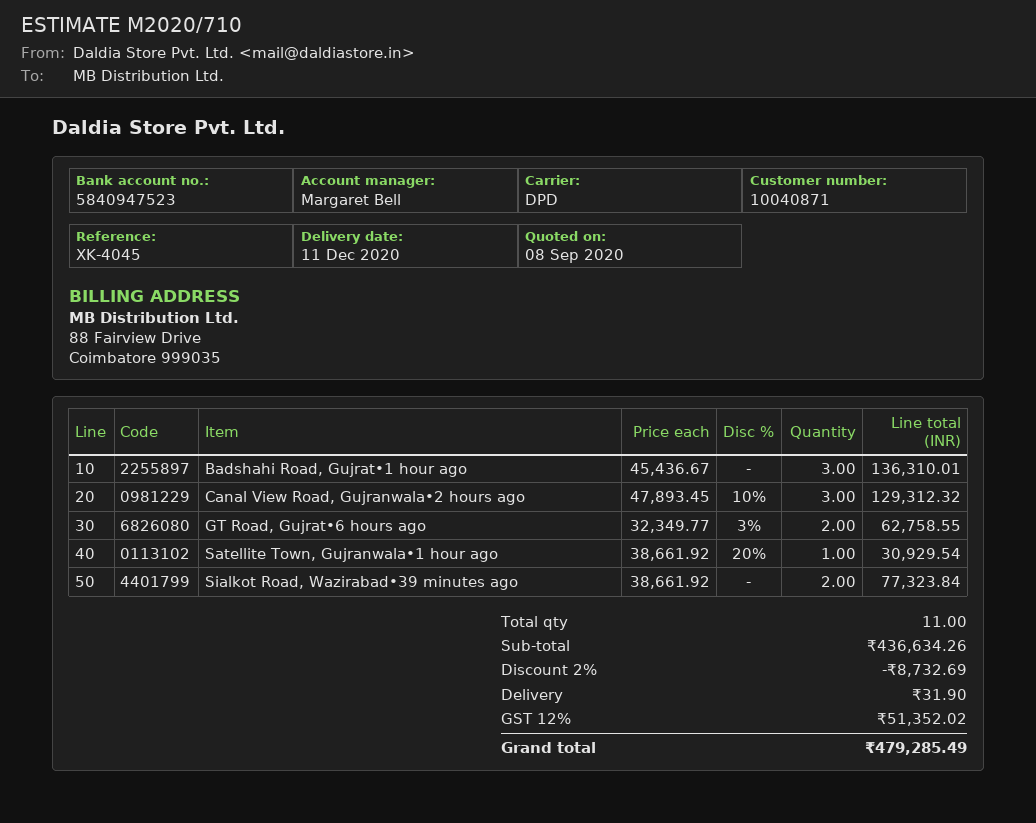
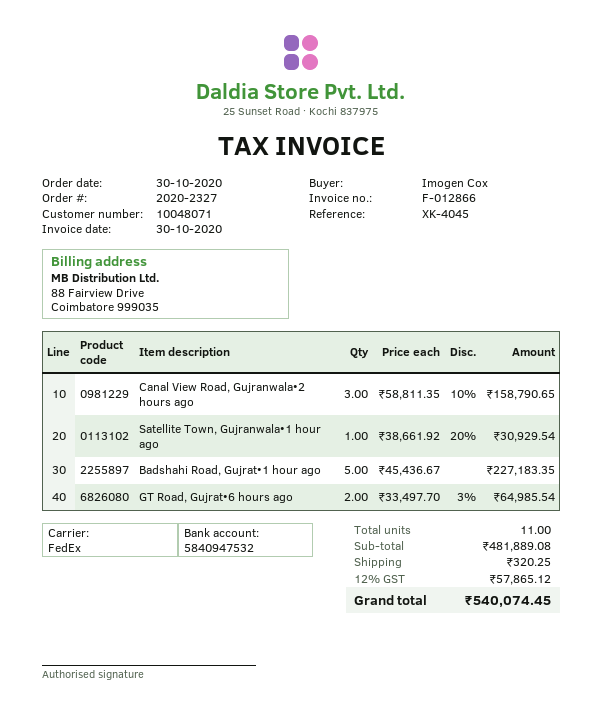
customer number: 10040871 -> 10048071
bank account: 5840947523 -> 5840947532
shipping method: DPD -> FedEx
Badshahi Road, Gujrat•1 hour ago: 3 x 45436.67 = 136310.01 -> 5 x 45436.67 = 227183.35
Canal View Road, Gujranwala•2 hours ago: 3 x 47893.45 - 10% = 129312.32 -> 3 x 58811.35 - 10% = 158790.65
GT Road, Gujrat•6 hours ago: 2 x 32349.77 - 3% = 62758.55 -> 2 x 33497.70 - 3% = 64985.54
Sialkot Road, Wazirabad•39 minutes ago: 2 x 38661.92 = 77323.84 -> none
subtotal: 436634.26 -> 481889.08
discount: 2% = 8732.69 -> none
shipping: 31.90 -> 320.25
tax: 12% = 51352.02 -> 12% = 57865.12
total: 479285.49 -> 540074.45

